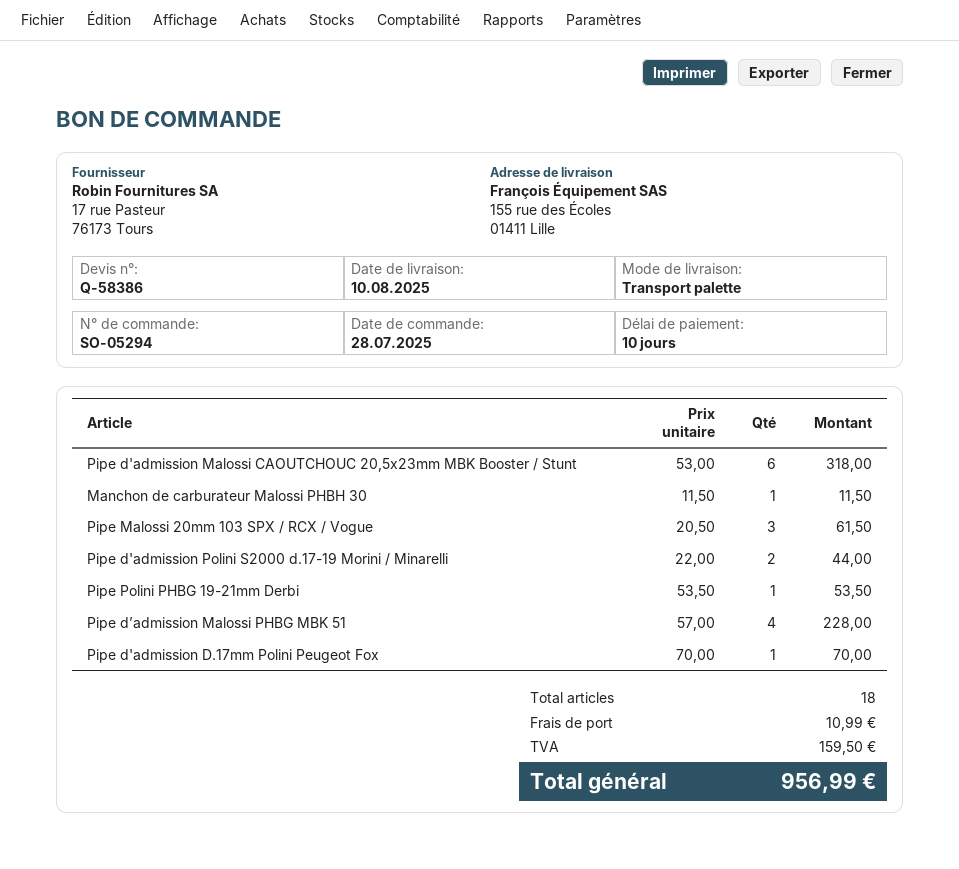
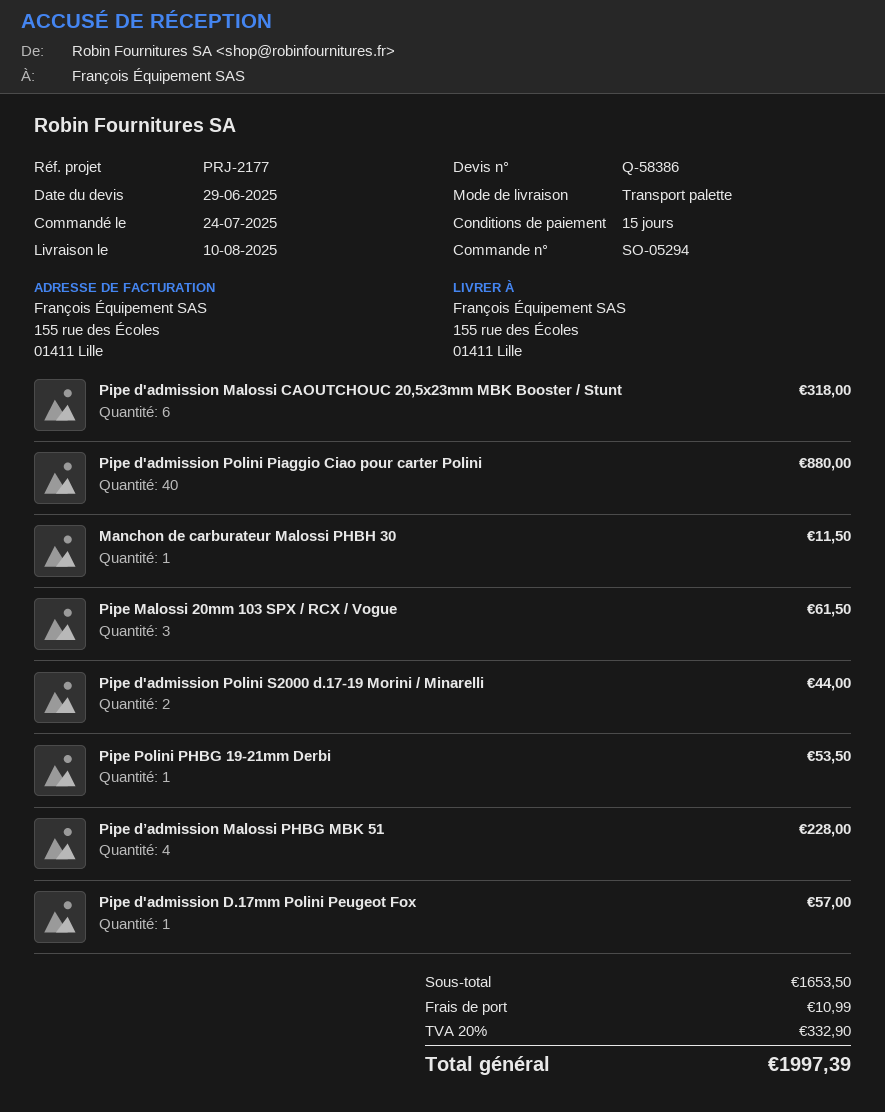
order date: 2025-07-28 -> 2025-07-24
payment terms: 10 days -> 15 days
Pipe d'admission D.17mm Polini Peugeot Fox: 1 for 70.00 -> 1 for 57.00
Pipe d'admission Polini Piaggio Ciao pour carter Polini: none -> 40 for 880.00
tax: 159.50 -> 332.90
total: 956.99 -> 1997.39

